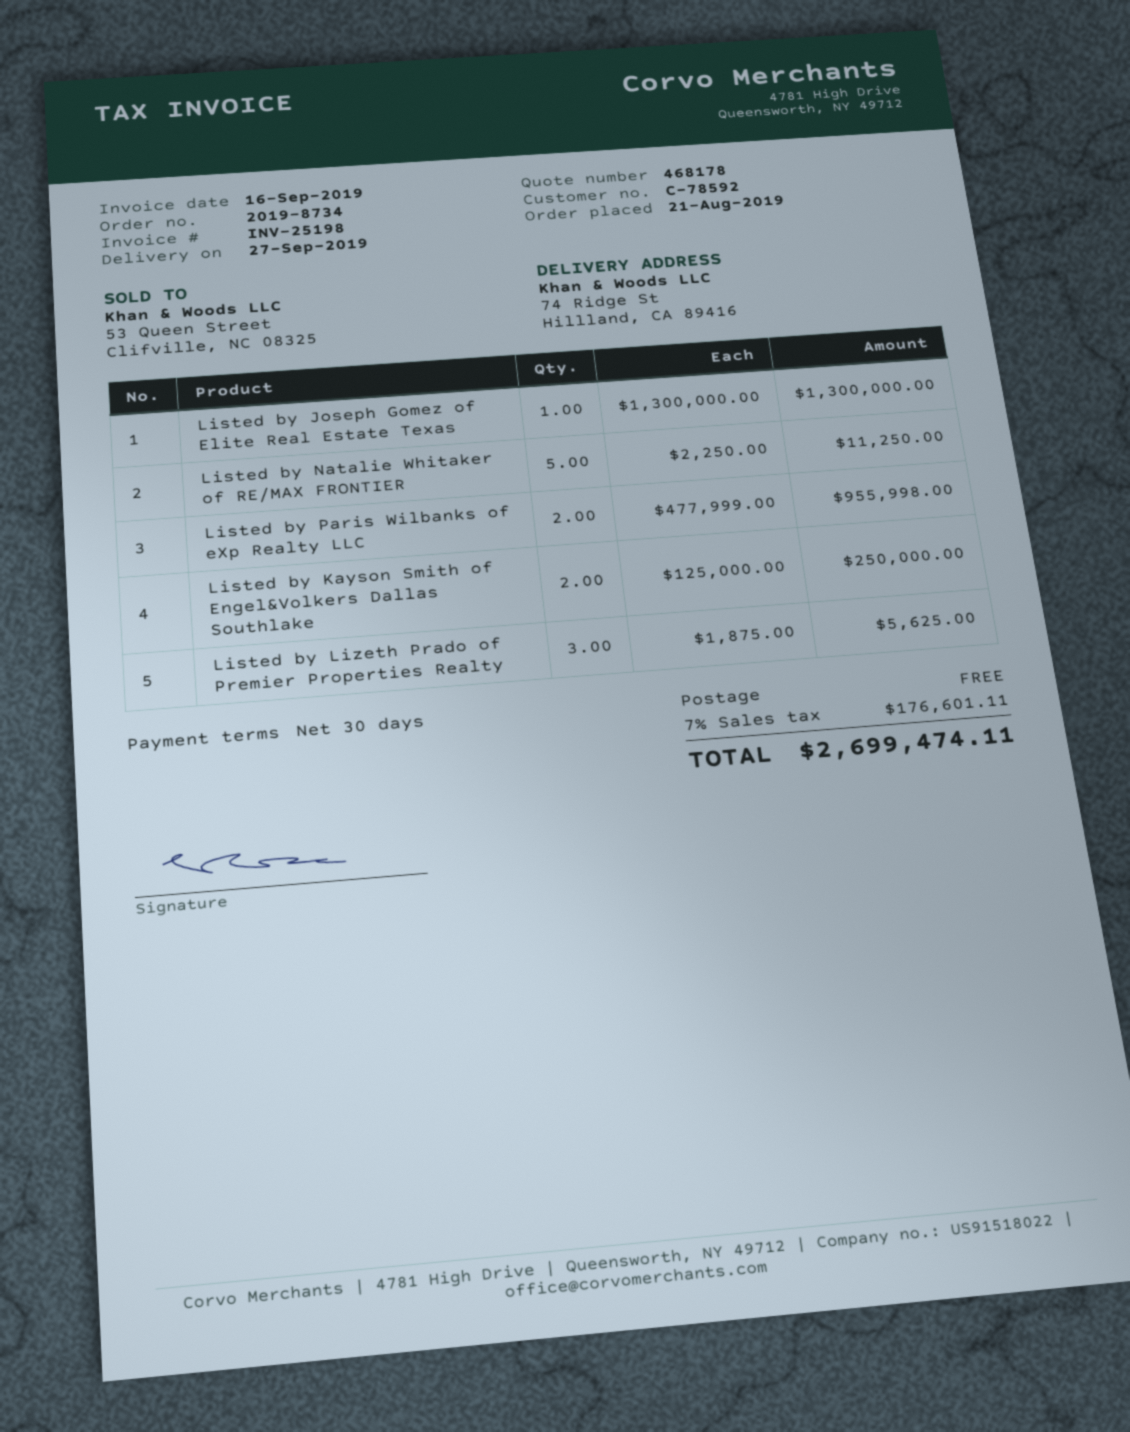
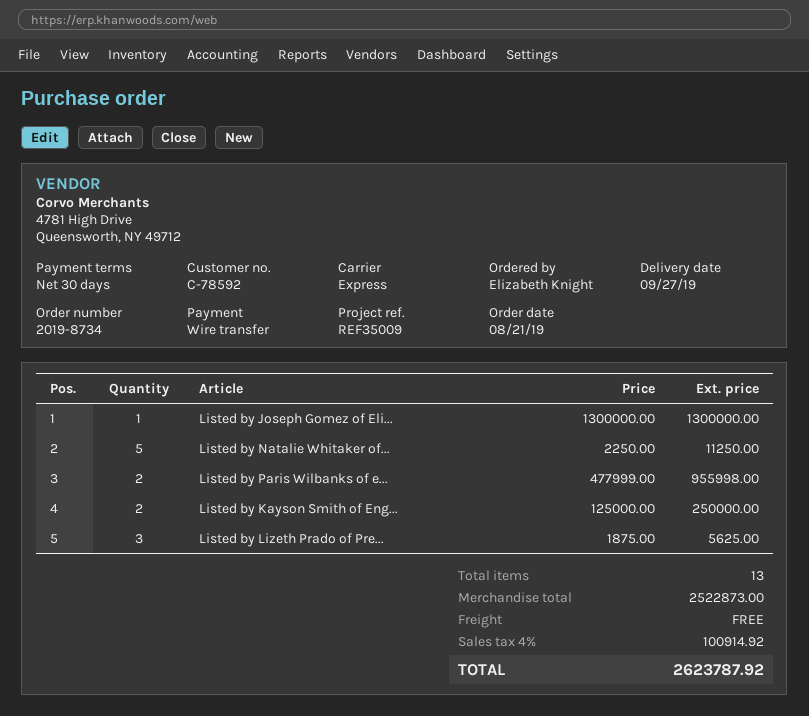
tax: 7% = 176601.11 -> 4% = 100914.92
total: 2699474.11 -> 2623787.92

